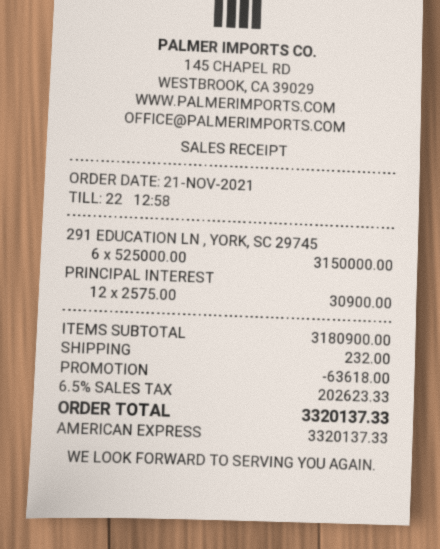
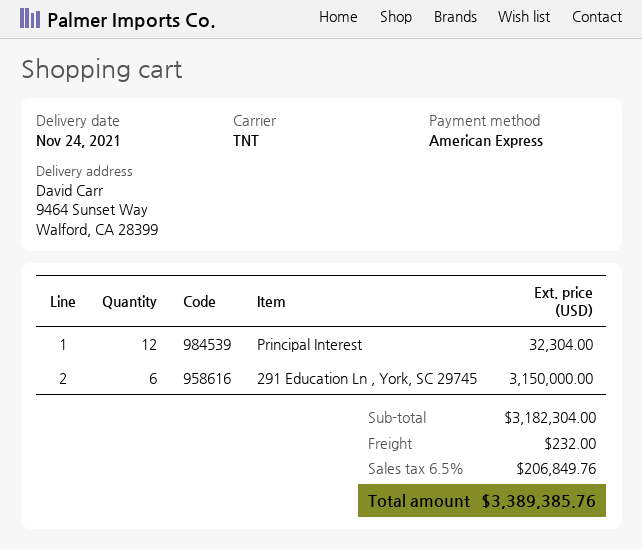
PRINCIPAL INTEREST: 12 for 30900.00 -> 12 for 32304.00
subtotal: 3180900.00 -> 3182304.00
discount: 63618.00 -> none
tax: 6.5% = 202623.33 -> 6.5% = 206849.76
total: 3320137.33 -> 3389385.76

